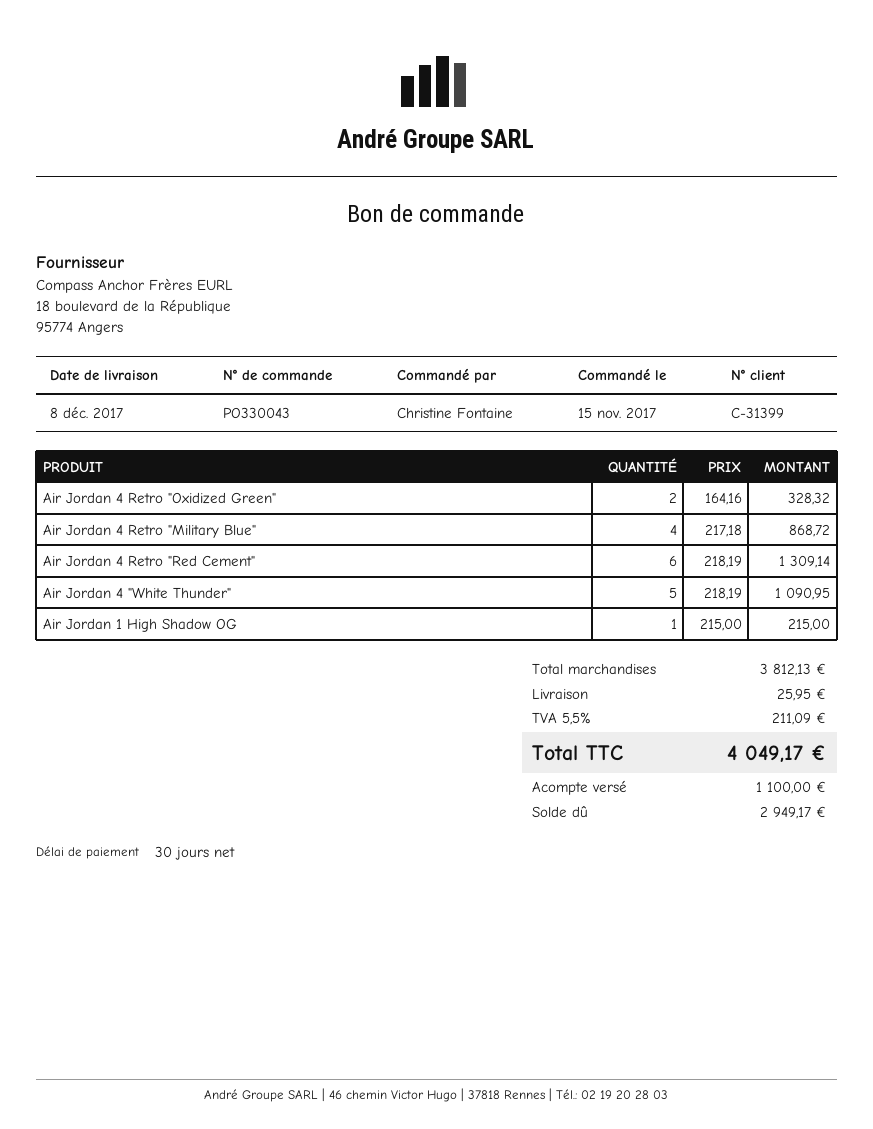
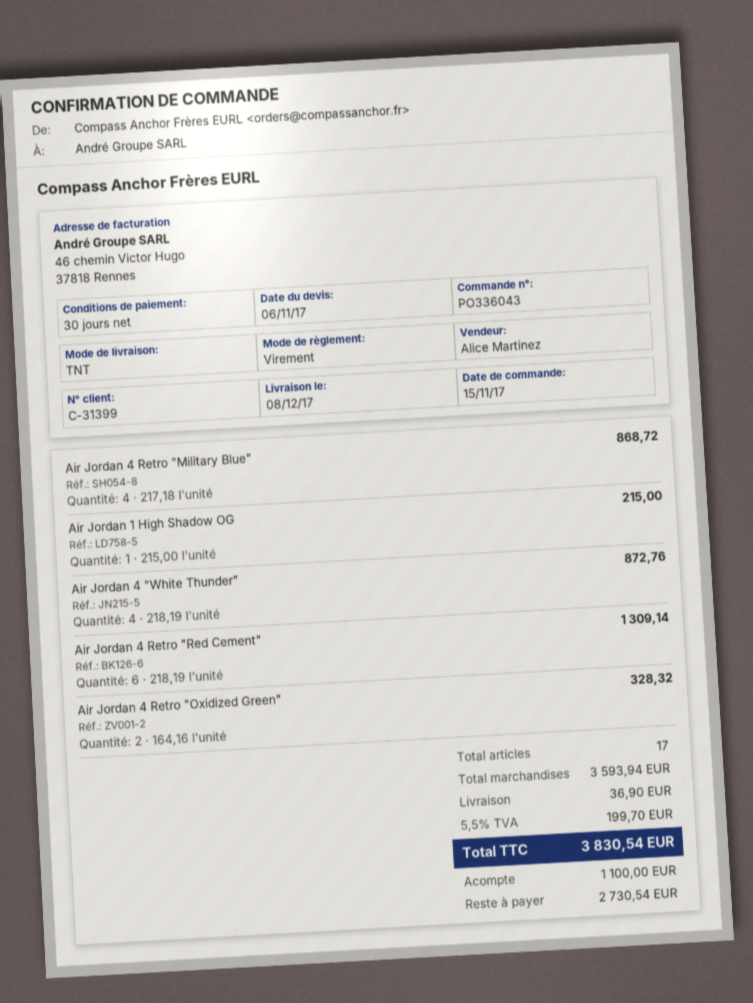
order number: PO330043 -> PO336043
Air Jordan 4 "White Thunder": 5 x 218.19 = 1090.95 -> 4 x 218.19 = 872.76
subtotal: 3812.13 -> 3593.94
shipping: 25.95 -> 36.90
tax: 5.5% = 211.09 -> 5.5% = 199.70
total: 4049.17 -> 3830.54
balance: 2949.17 -> 2730.54

